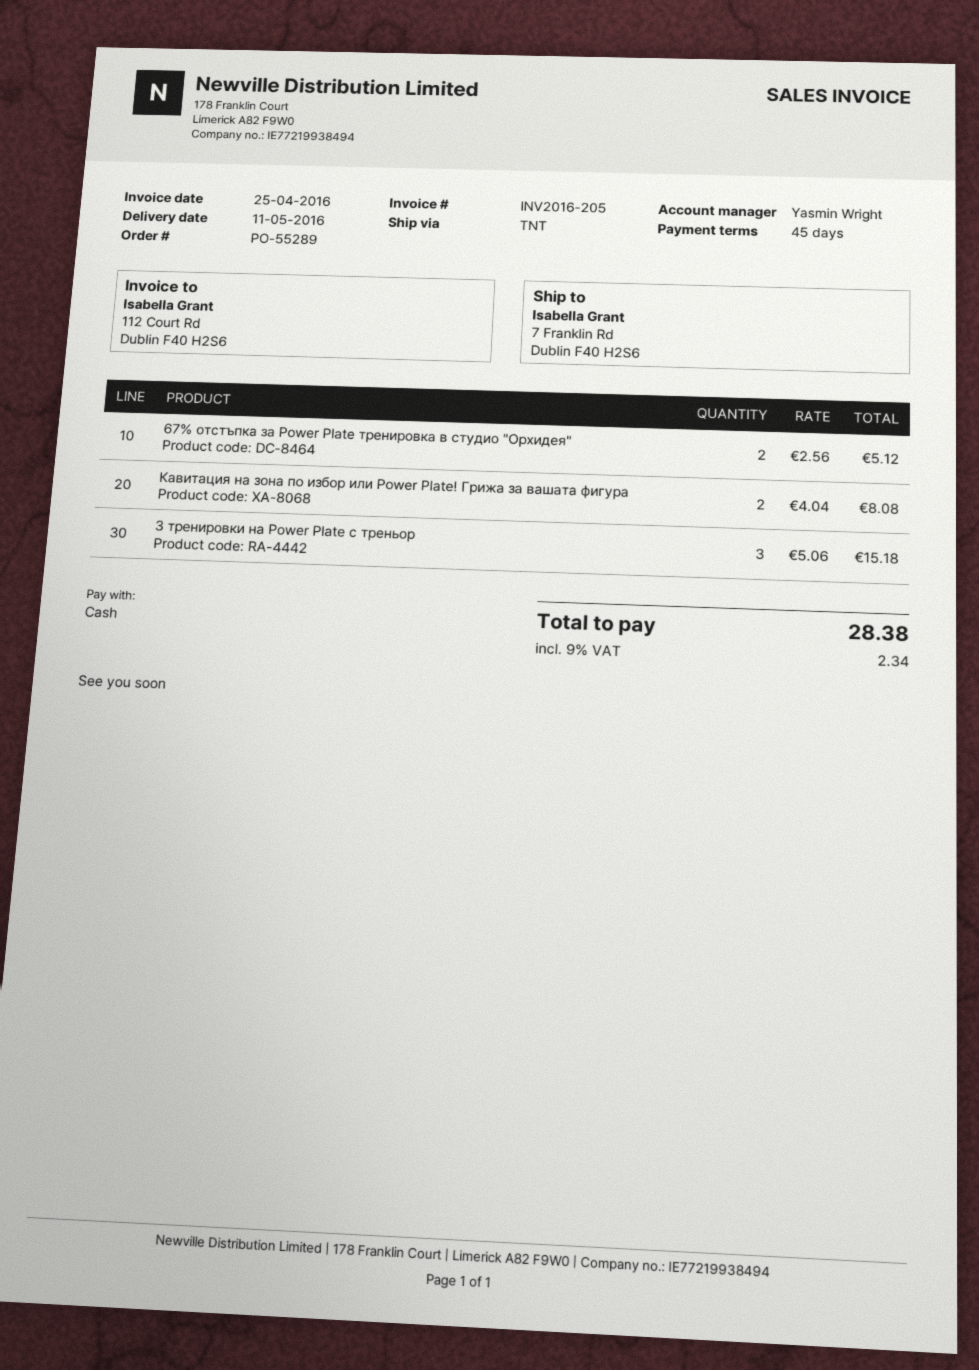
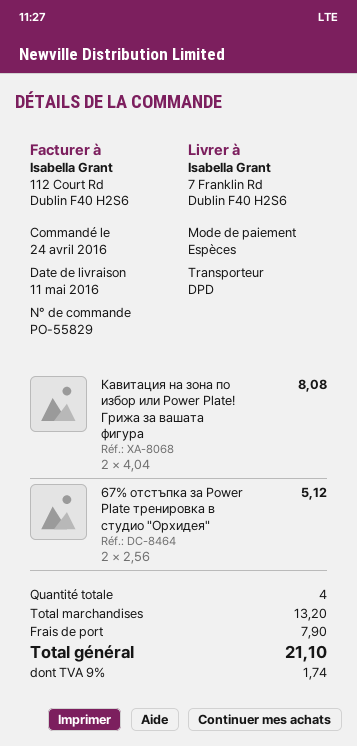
order number: PO-55289 -> PO-55829
shipping method: TNT -> DPD
3 тренировки на Power Plate с треньор: 3 x 5.06 = 15.18 -> none
shipping: none -> 7.90
tax: 9% = 2.34 -> 9% = 1.74
total: 28.38 -> 21.10

